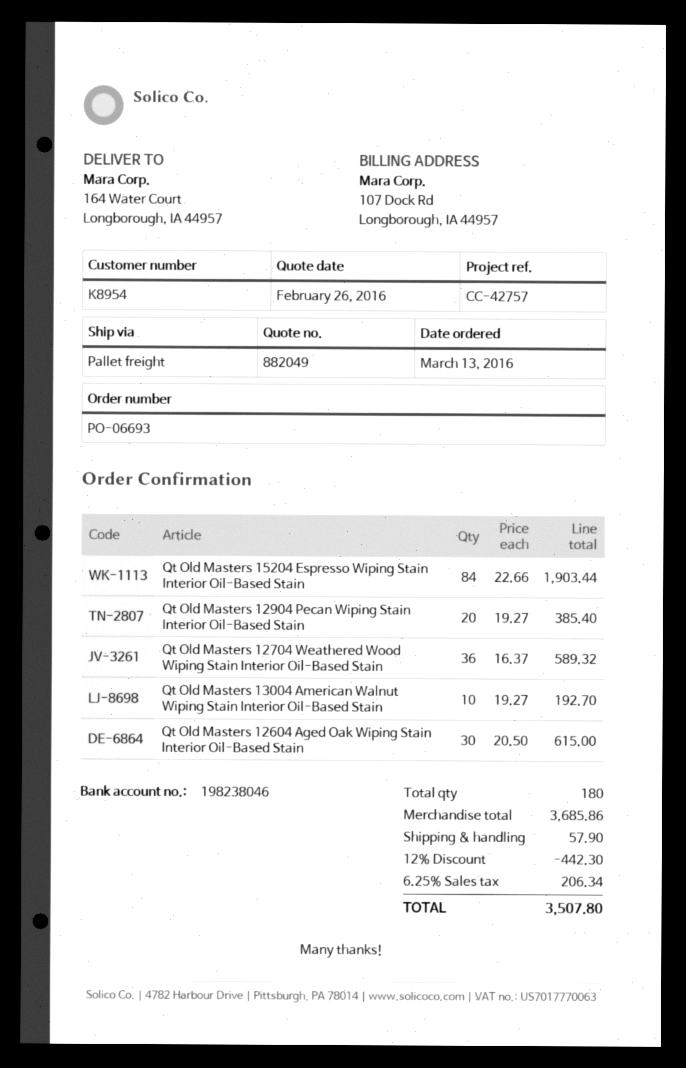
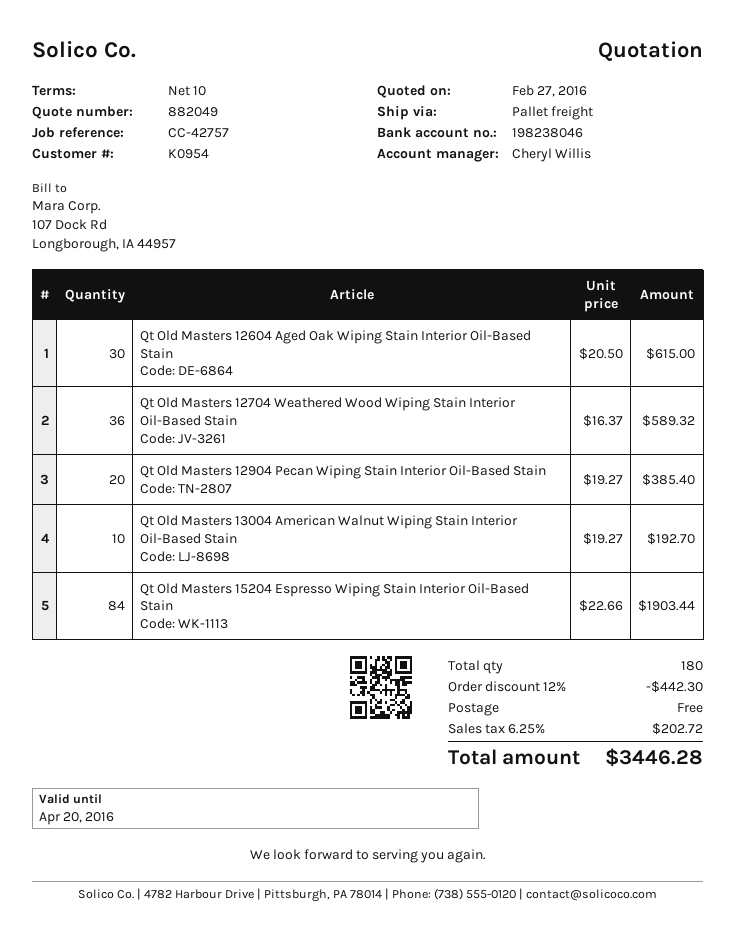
quote date: 2016-02-26 -> 2016-02-27
customer number: K8954 -> K0954
shipping: 57.90 -> 0.00
tax: 6.25% = 206.34 -> 6.25% = 202.72
total: 3507.80 -> 3446.28

